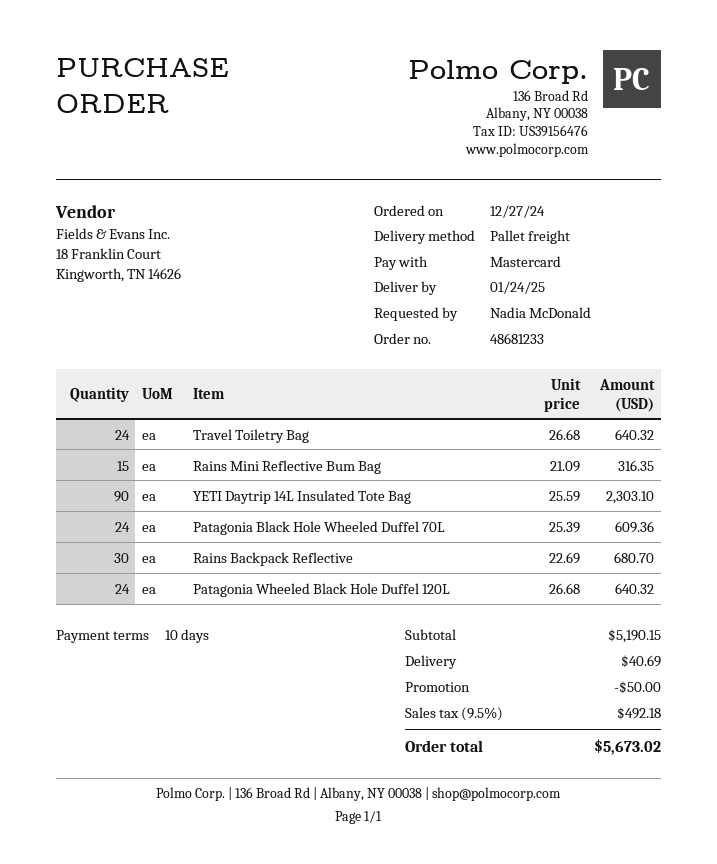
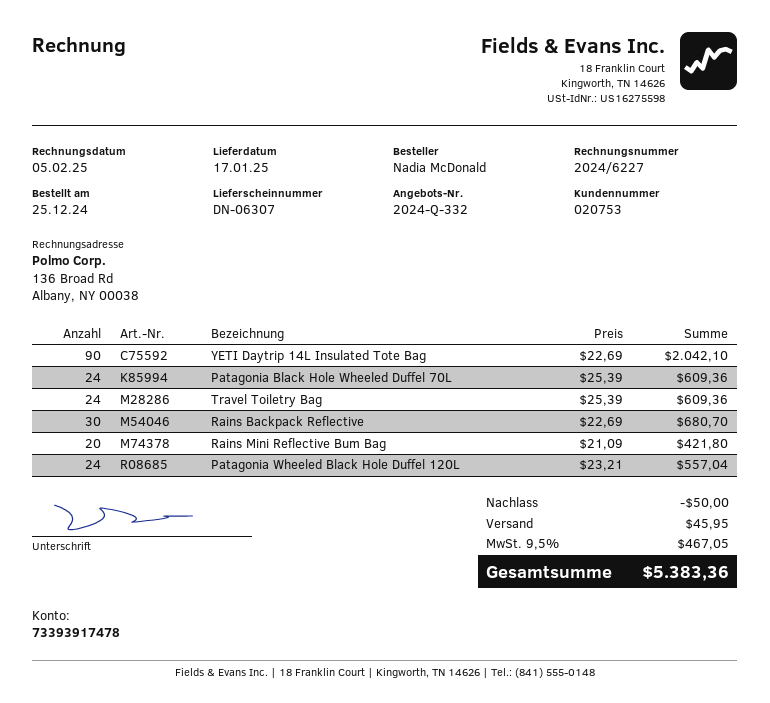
order date: 2024-12-27 -> 2024-12-25
delivery date: 2025-01-24 -> 2025-01-17
Travel Toiletry Bag: 24 x 26.68 = 640.32 -> 24 x 25.39 = 609.36
Rains Mini Reflective Bum Bag: 15 x 21.09 = 316.35 -> 20 x 21.09 = 421.80
YETI Daytrip 14L Insulated Tote Bag: 90 x 25.59 = 2303.10 -> 90 x 22.69 = 2042.10
Patagonia Wheeled Black Hole Duffel 120L: 24 x 26.68 = 640.32 -> 24 x 23.21 = 557.04
shipping: 40.69 -> 45.95
tax: 9.5% = 492.18 -> 9.5% = 467.05
total: 5673.02 -> 5383.36

